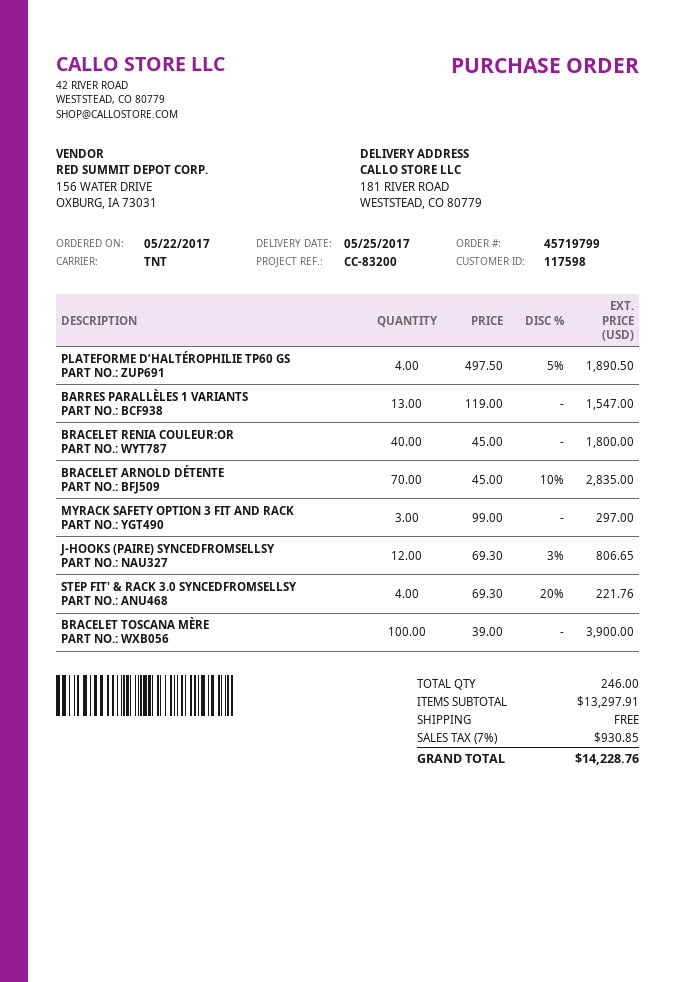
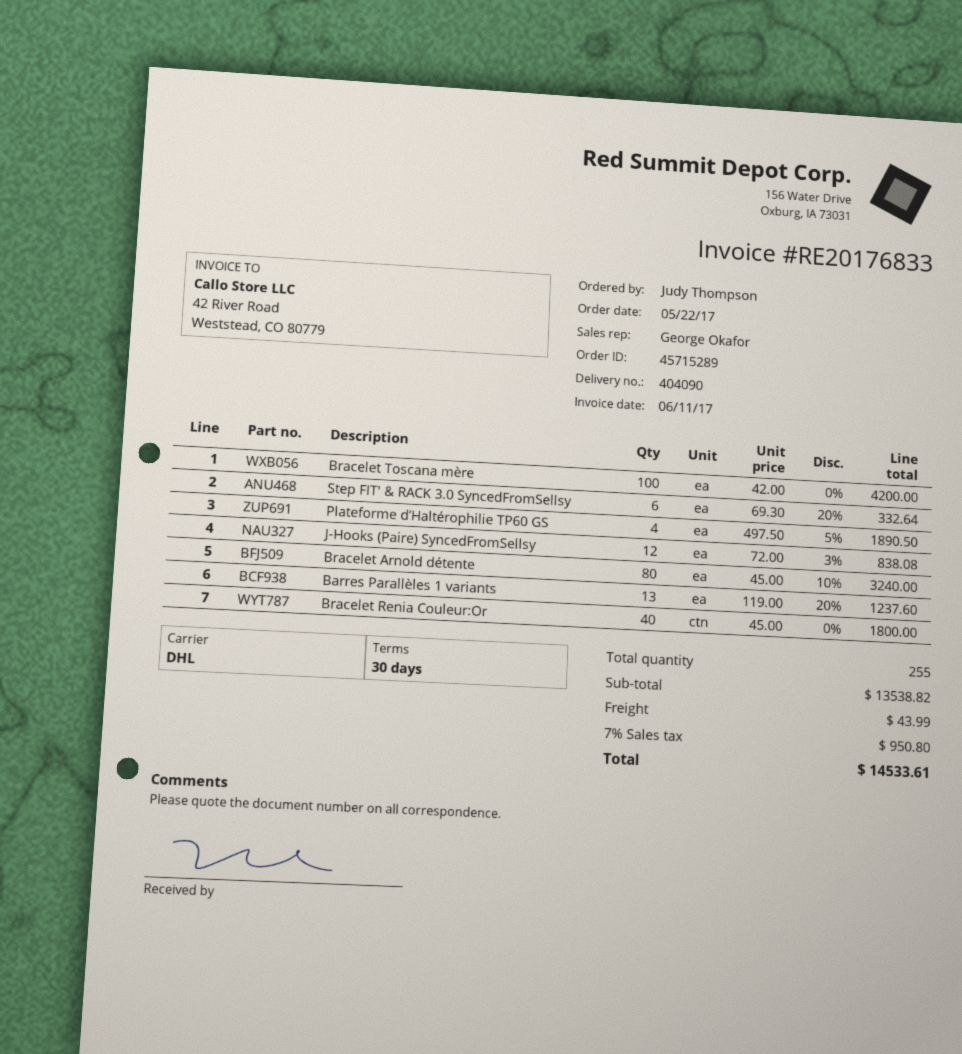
order number: 45719799 -> 45715289
shipping method: TNT -> DHL
BARRES PARALLÈLES 1 VARIANTS: 13 x 119.00 = 1547.00 -> 13 x 119.00 - 20% = 1237.60
BRACELET ARNOLD DÉTENTE: 70 x 45.00 - 10% = 2835.00 -> 80 x 45.00 - 10% = 3240.00
MYRACK SAFETY OPTION 3 FIT AND RACK: 3 x 99.00 = 297.00 -> none
J-HOOKS (PAIRE) SYNCEDFROMSELLSY: 12 x 69.30 - 3% = 806.65 -> 12 x 72.00 - 3% = 838.08
STEP FIT' & RACK 3.0 SYNCEDFROMSELLSY: 4 x 69.30 - 20% = 221.76 -> 6 x 69.30 - 20% = 332.64
BRACELET TOSCANA MÈRE: 100 x 39.00 = 3900.00 -> 100 x 42.00 = 4200.00
total quantity: 246 -> 255
subtotal: 13297.91 -> 13538.82
shipping: 0.00 -> 43.99
tax: 7% = 930.85 -> 7% = 950.80
total: 14228.76 -> 14533.61

